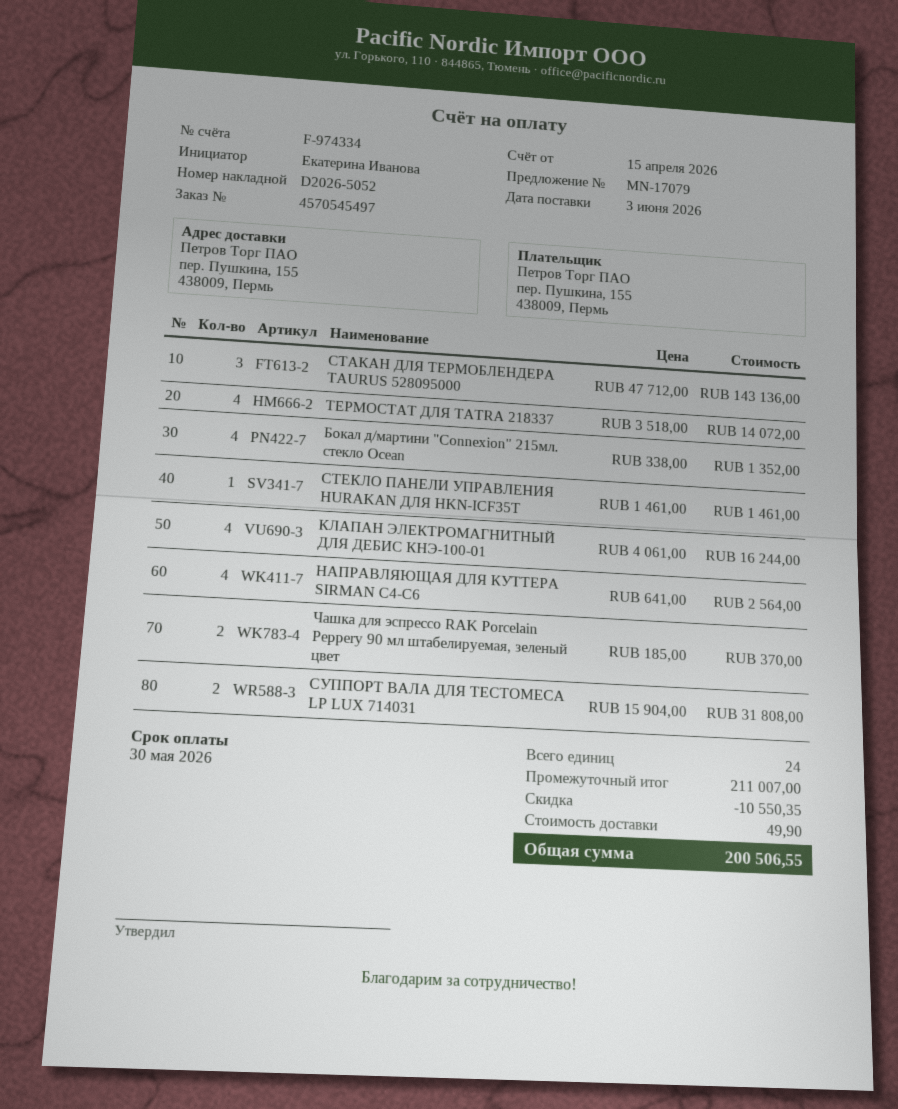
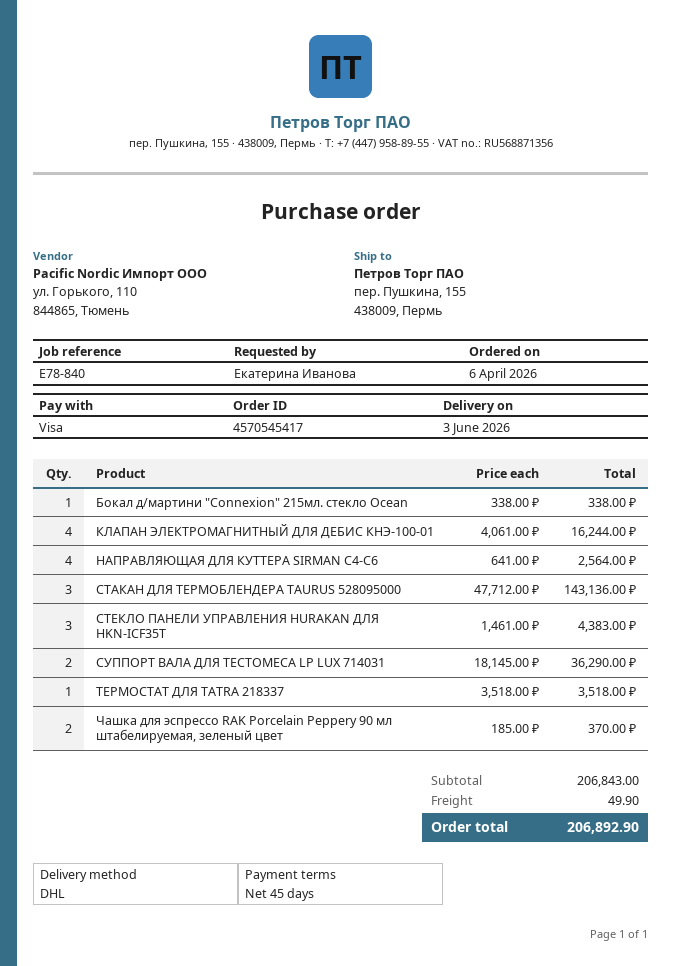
order number: 4570545497 -> 4570545417
ТЕРМОСТАТ ДЛЯ TATRA 218337: 4 x 3518.00 = 14072.00 -> 1 x 3518.00 = 3518.00
Бокал д/мартини "Connexion" 215мл. стекло Ocean: 4 x 338.00 = 1352.00 -> 1 x 338.00 = 338.00
СТЕКЛО ПАНЕЛИ УПРАВЛЕНИЯ HURAKAN ДЛЯ HKN-ICF35T: 1 x 1461.00 = 1461.00 -> 3 x 1461.00 = 4383.00
СУППОРТ ВАЛА ДЛЯ ТЕСТОМЕСА LP LUX 714031: 2 x 15904.00 = 31808.00 -> 2 x 18145.00 = 36290.00
subtotal: 211007.00 -> 206843.00
discount: 10550.35 -> none
total: 200506.55 -> 206892.90

